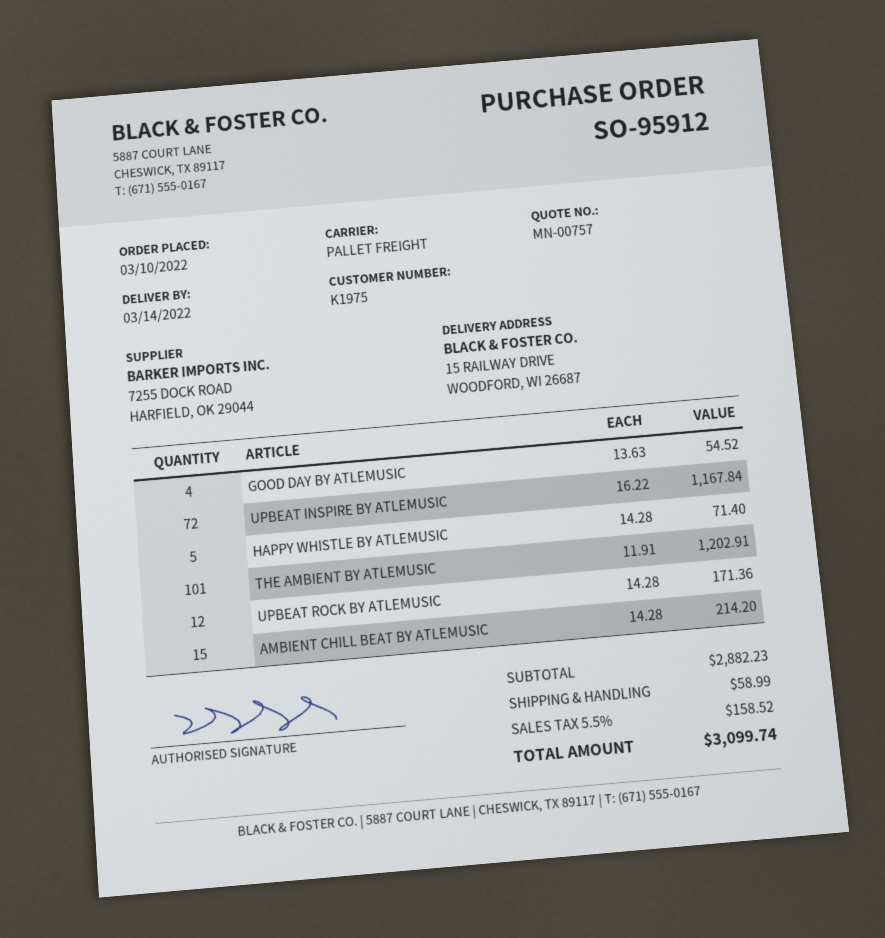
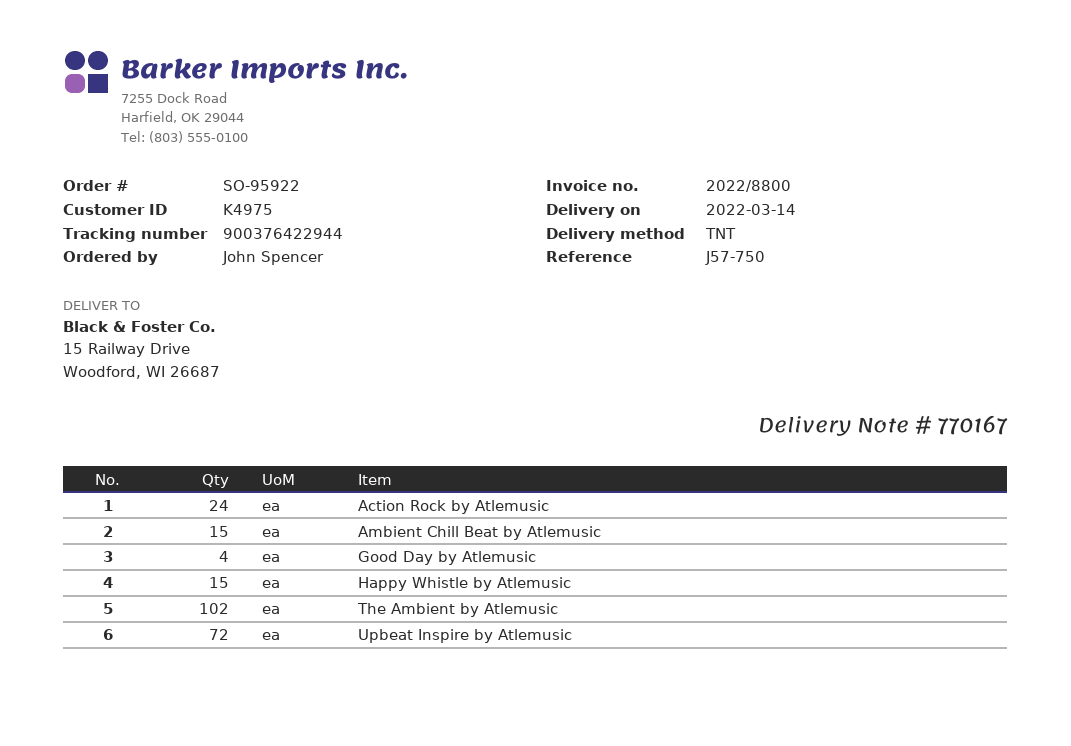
order number: SO-95912 -> SO-95922
customer number: K1975 -> K4975
shipping method: pallet freight -> TNT
HAPPY WHISTLE BY ATLEMUSIC: 5 -> 15
THE AMBIENT BY ATLEMUSIC: 101 -> 102
UPBEAT ROCK BY ATLEMUSIC: 12 -> none
Action Rock by Atlemusic: none -> 24

